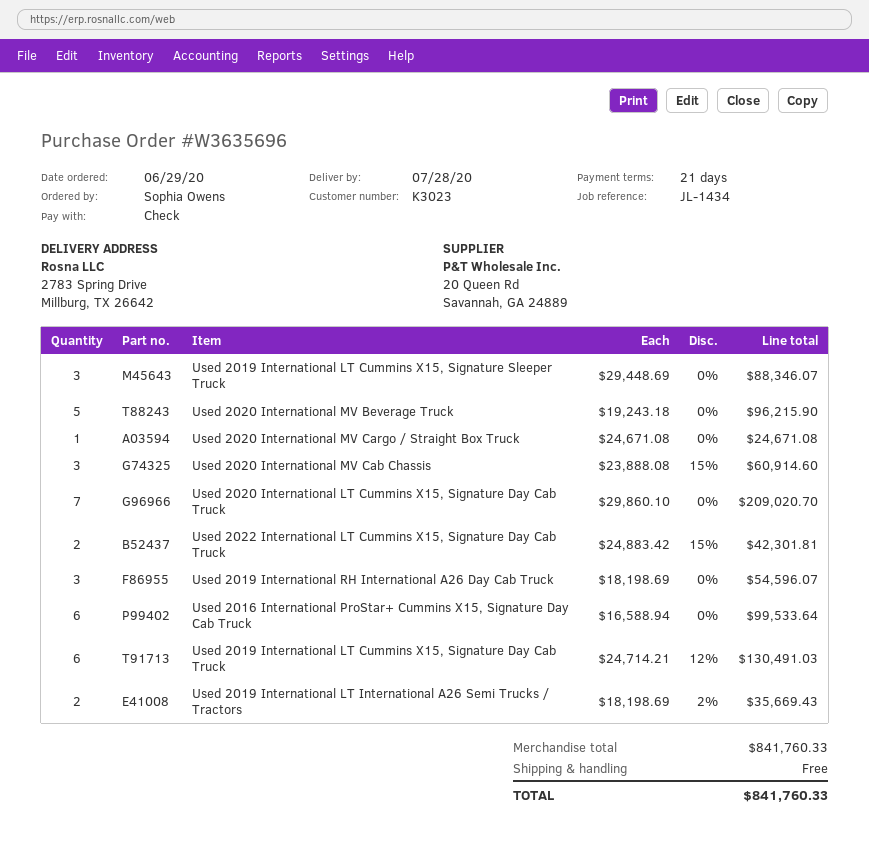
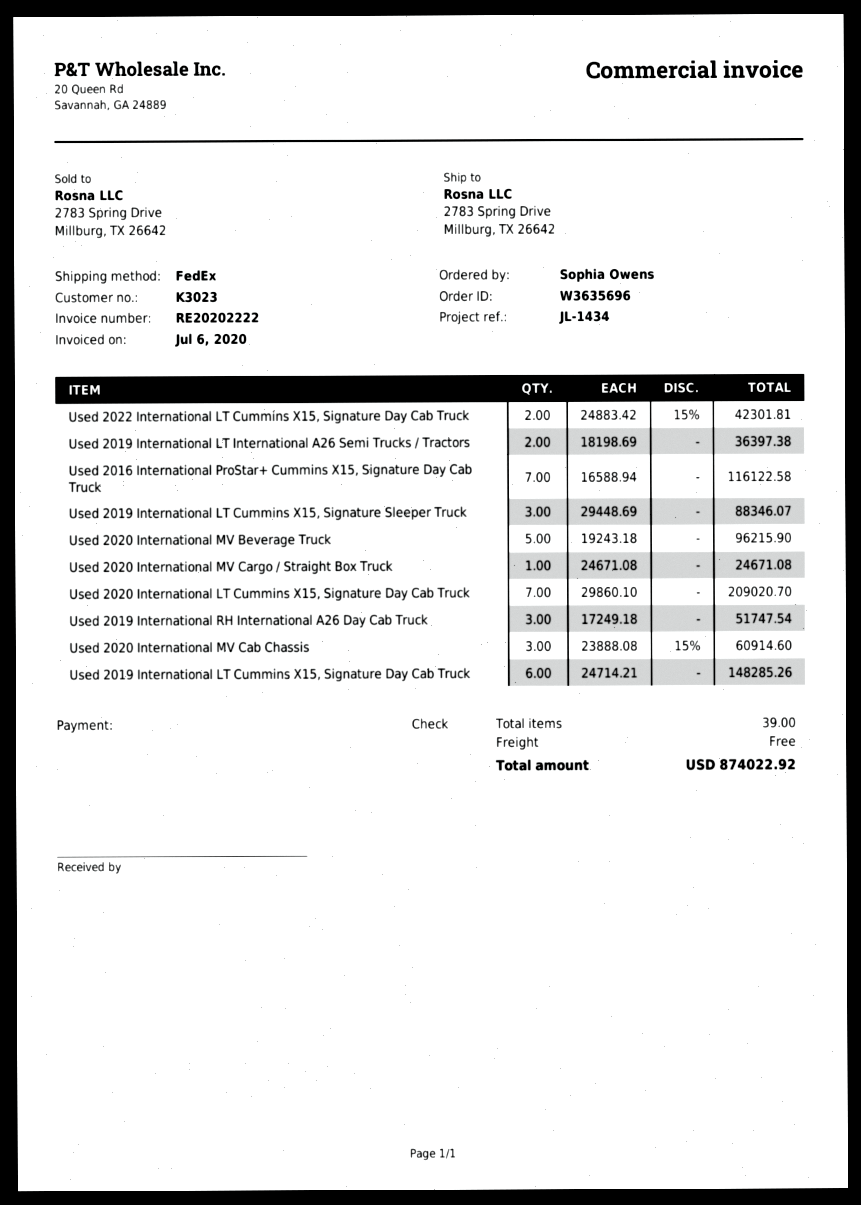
Used 2019 International RH International A26 Day Cab Truck: 3 x 18198.69 = 54596.07 -> 3 x 17249.18 = 51747.54
Used 2016 International ProStar+ Cummins X15, Signature Day Cab Truck: 6 x 16588.94 = 99533.64 -> 7 x 16588.94 = 116122.58
Used 2019 International LT Cummins X15, Signature Day Cab Truck: 6 x 24714.21 - 12% = 130491.03 -> 6 x 24714.21 = 148285.26
Used 2019 International LT International A26 Semi Trucks / Tractors: 2 x 18198.69 - 2% = 35669.43 -> 2 x 18198.69 = 36397.38
total: 841760.33 -> 874022.92

